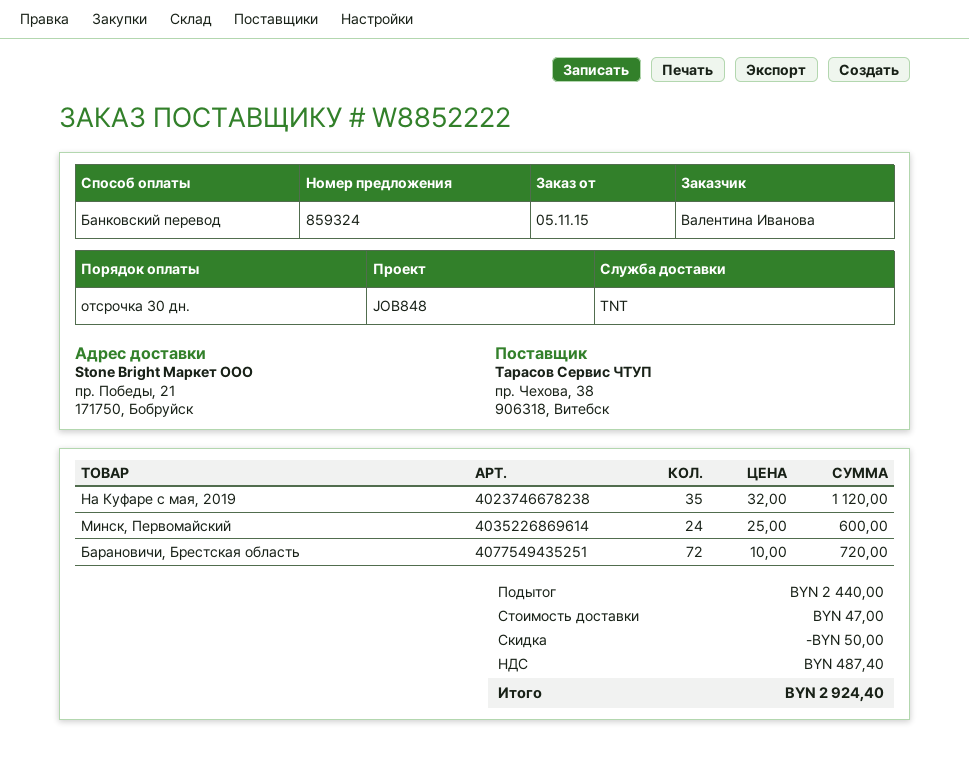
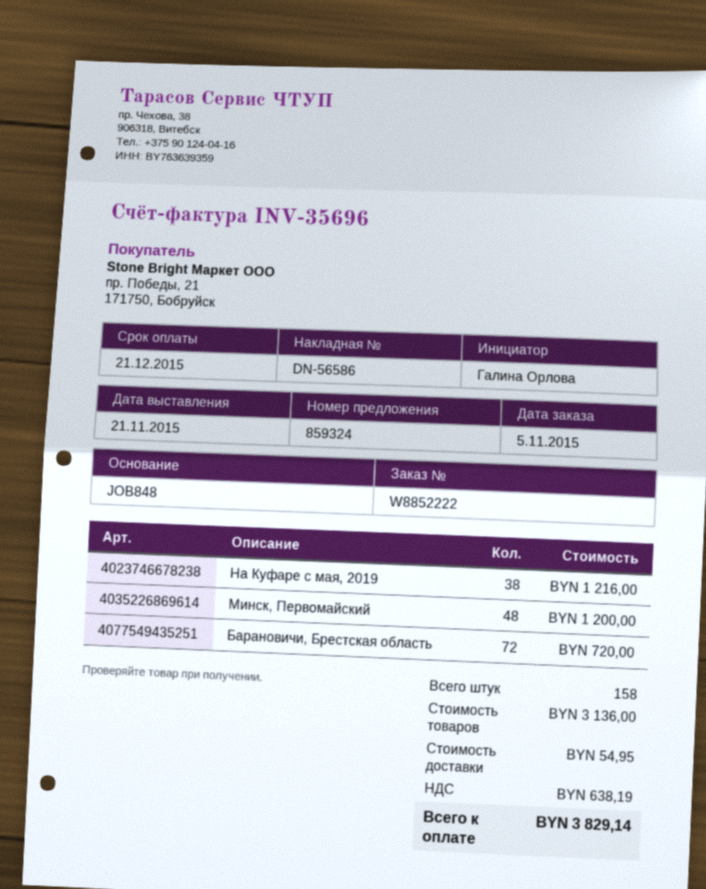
ordered by: Валентина Иванова -> Галина Орлова
На Куфаре с мая, 2019: 35 for 1120.00 -> 38 for 1216.00
Минск, Первомайский: 24 for 600.00 -> 48 for 1200.00
subtotal: 2440.00 -> 3136.00
discount: 50.00 -> none
shipping: 47.00 -> 54.95
tax: 487.40 -> 638.19
total: 2924.40 -> 3829.14

